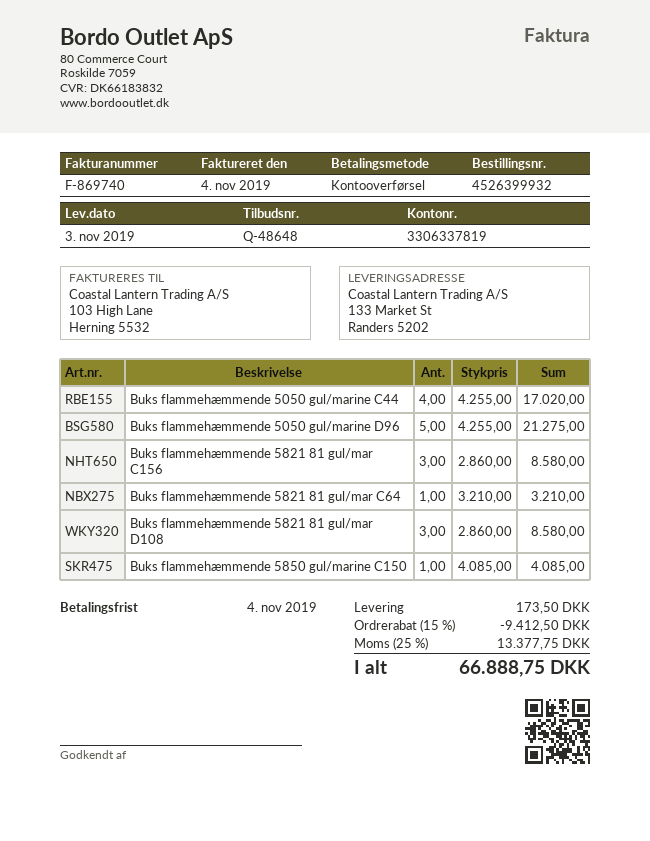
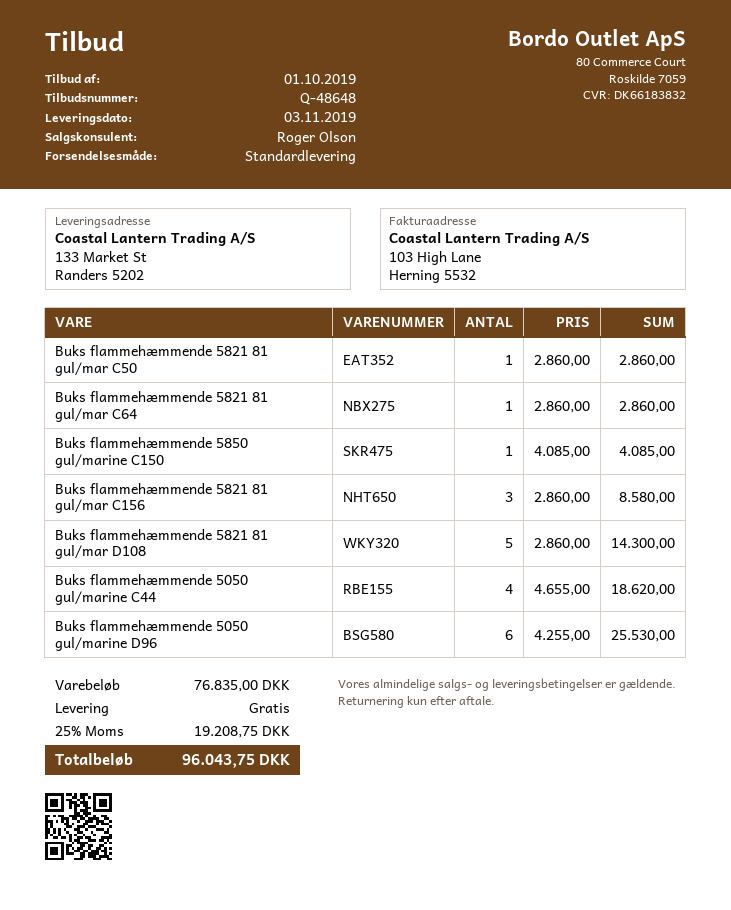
Buks flammehæmmende 5050 gul/marine C44: 4 x 4255.00 = 17020.00 -> 4 x 4655.00 = 18620.00
Buks flammehæmmende 5050 gul/marine D96: 5 x 4255.00 = 21275.00 -> 6 x 4255.00 = 25530.00
Buks flammehæmmende 5821 81 gul/mar C64: 1 x 3210.00 = 3210.00 -> 1 x 2860.00 = 2860.00
Buks flammehæmmende 5821 81 gul/mar D108: 3 x 2860.00 = 8580.00 -> 5 x 2860.00 = 14300.00
Buks flammehæmmende 5821 81 gul/mar C50: none -> 1 x 2860.00 = 2860.00
discount: 15% = 9412.50 -> none
shipping: 173.50 -> 0.00
tax: 25% = 13377.75 -> 25% = 19208.75
total: 66888.75 -> 96043.75

